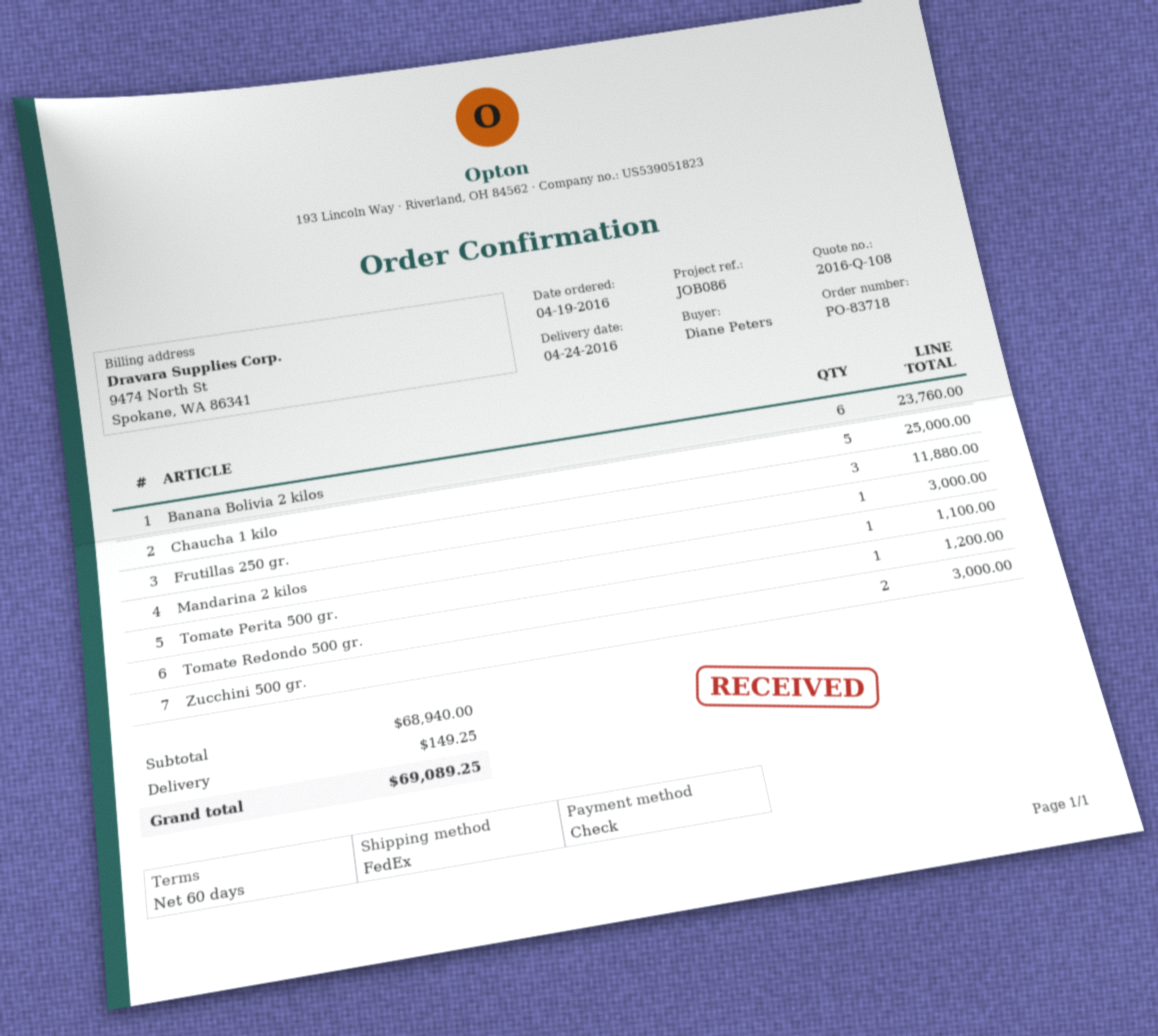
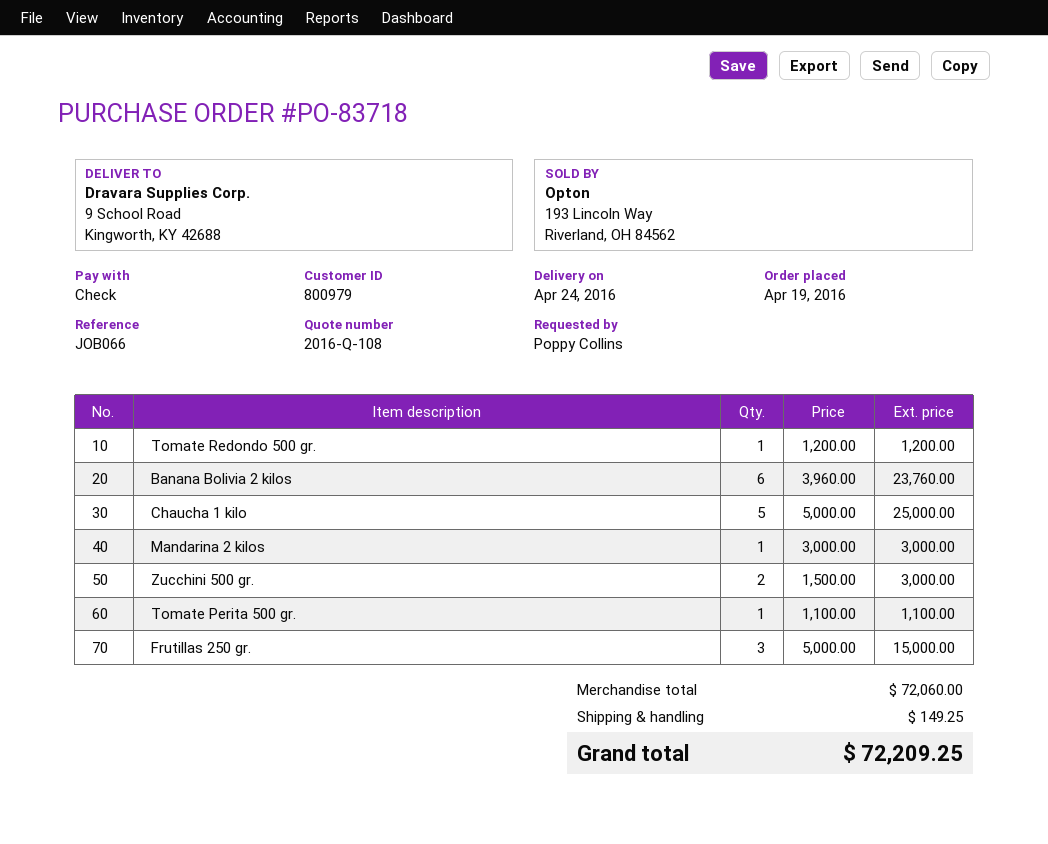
reference: JOB086 -> JOB066
ordered by: Diane Peters -> Poppy Collins
Frutillas 250 gr.: 3 for 11880.00 -> 3 for 15000.00
subtotal: 68940.00 -> 72060.00
total: 69089.25 -> 72209.25

